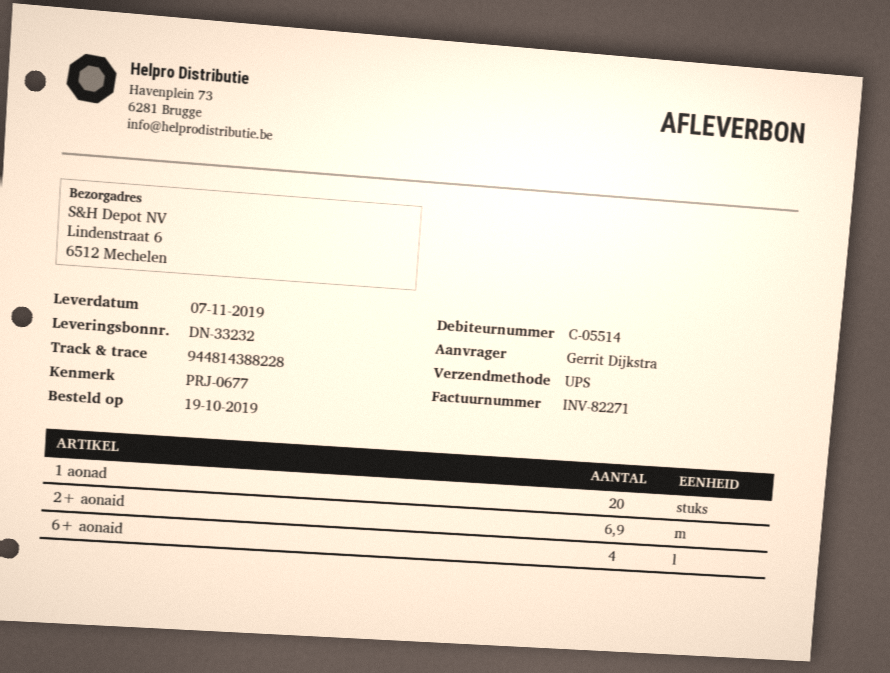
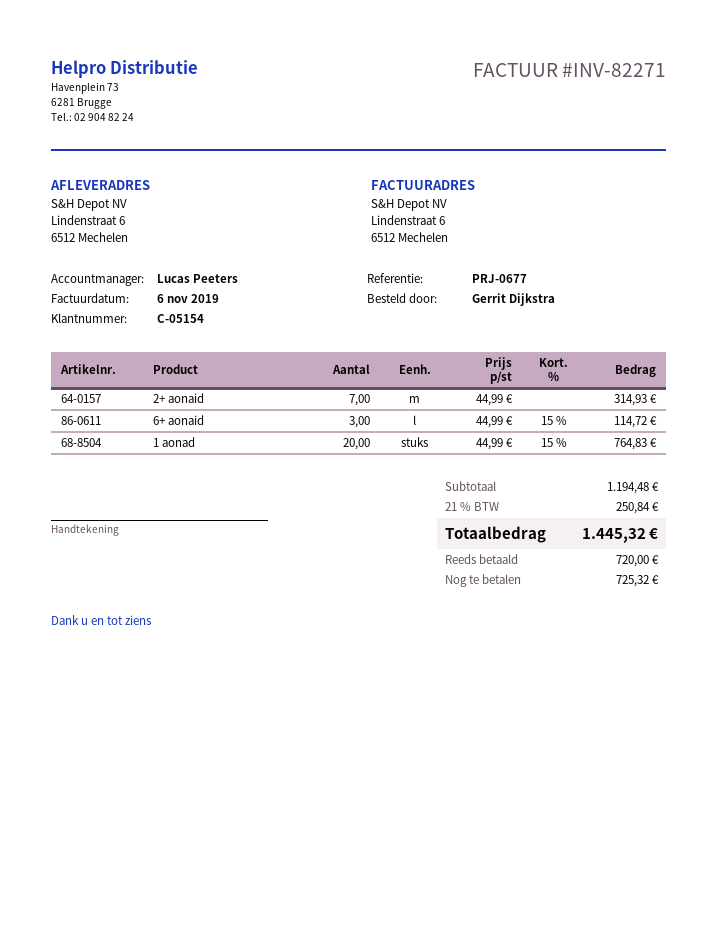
customer number: C-05514 -> C-05154
2+ aonaid: 6.9 -> 7
6+ aonaid: 4 -> 3

